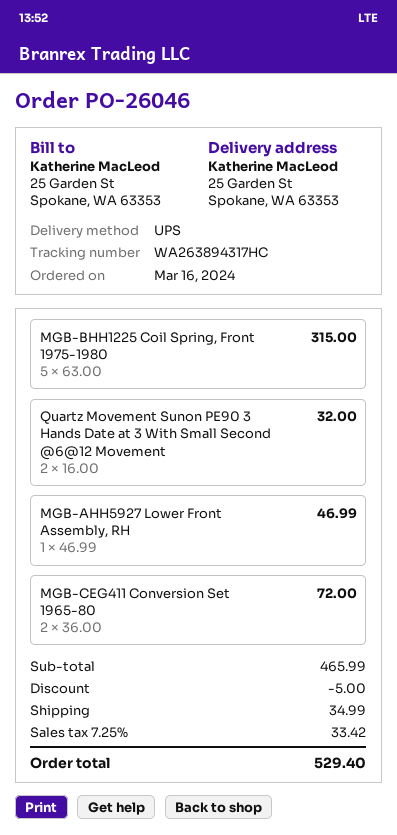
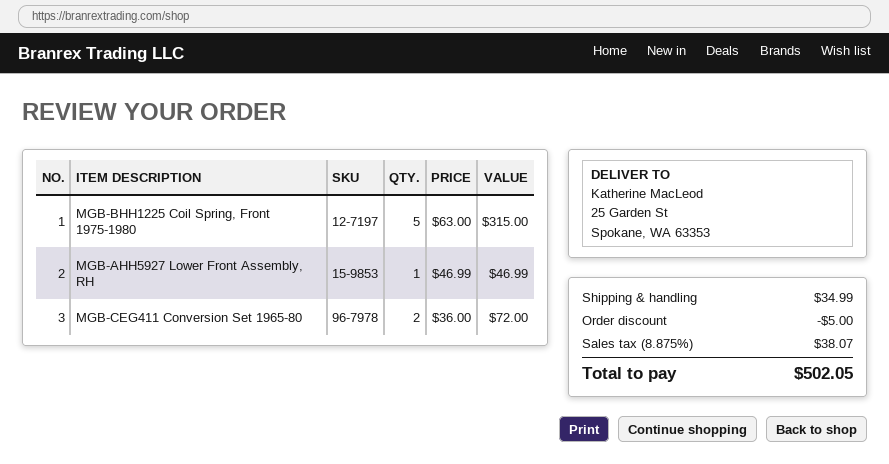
Quartz Movement Sunon PE90 3 Hands Date at 3 With Small Second @6@12 Movement: 2 x 16.00 = 32.00 -> none
tax: 7.25% = 33.42 -> 8.875% = 38.07
total: 529.40 -> 502.05

